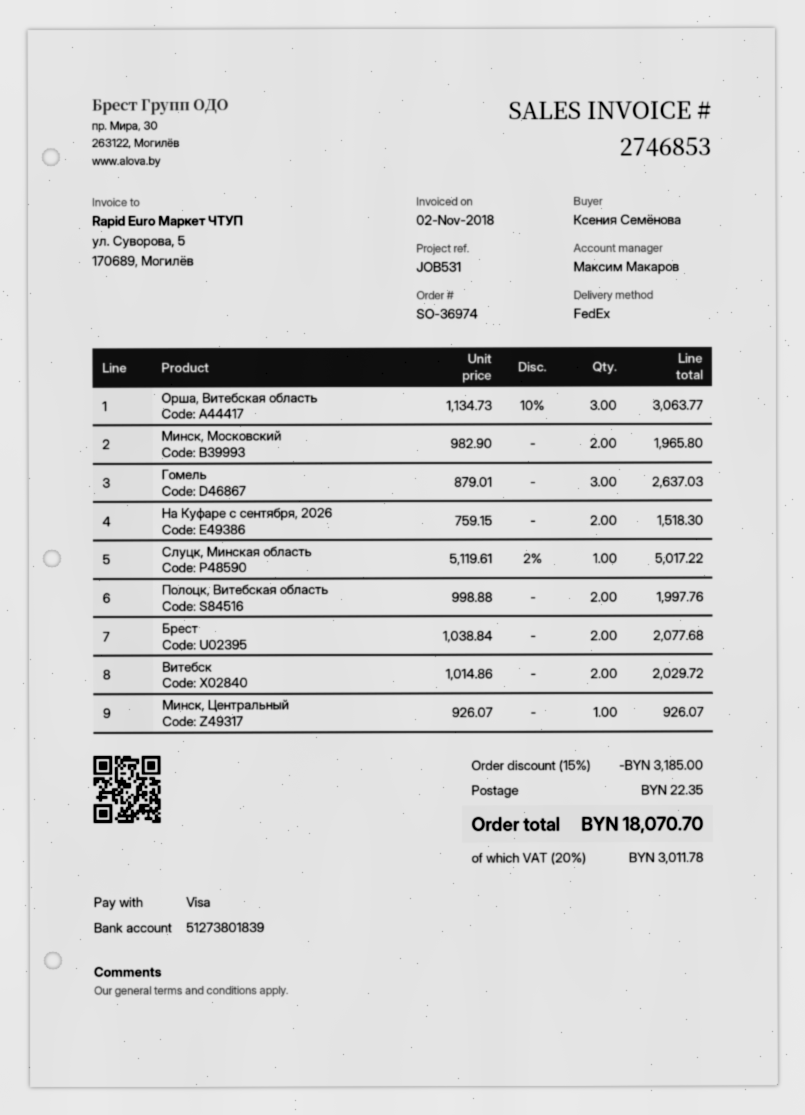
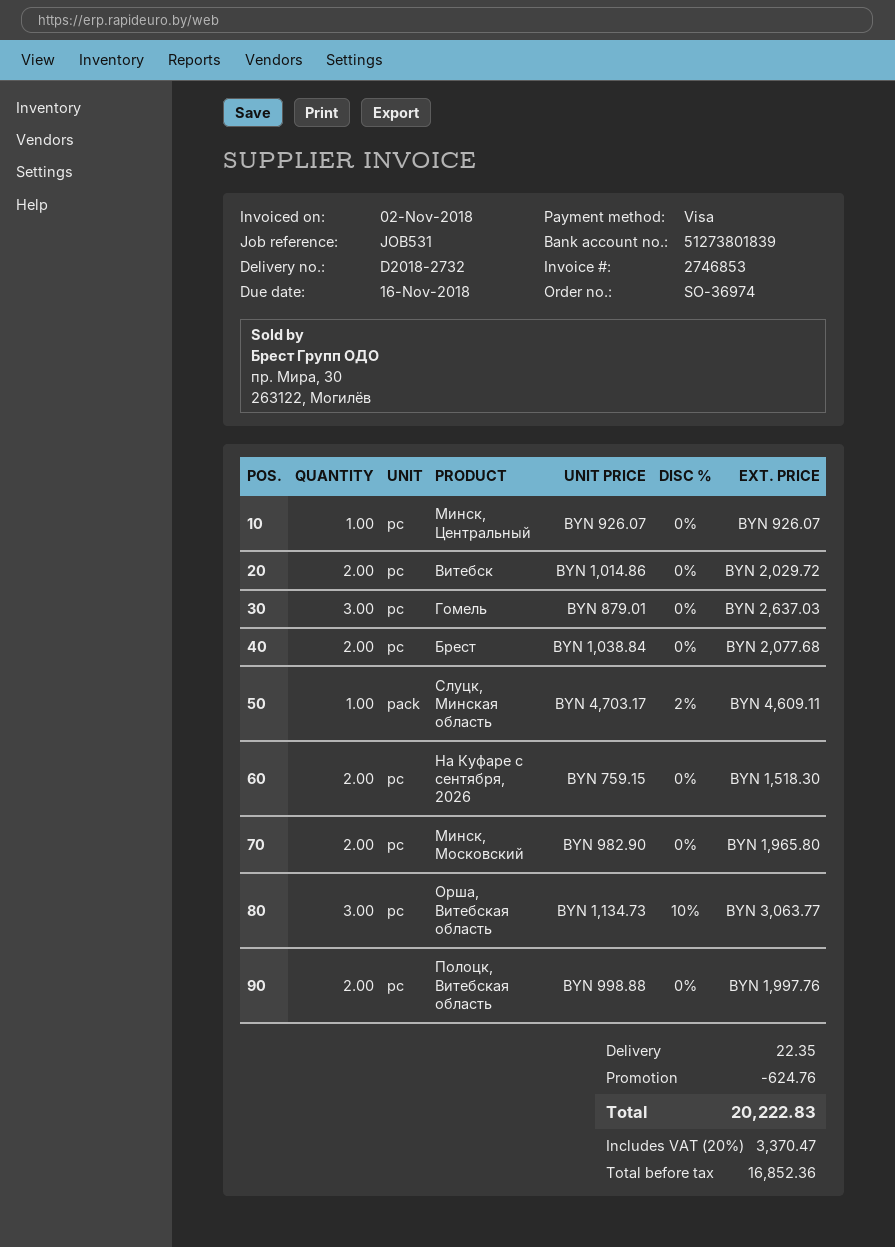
Слуцк, Минская область: 1 x 5119.61 - 2% = 5017.22 -> 1 x 4703.17 - 2% = 4609.11
discount: 3185.00 -> 624.76
tax: 20% = 3011.78 -> 20% = 3370.47
total: 18070.70 -> 20222.83

